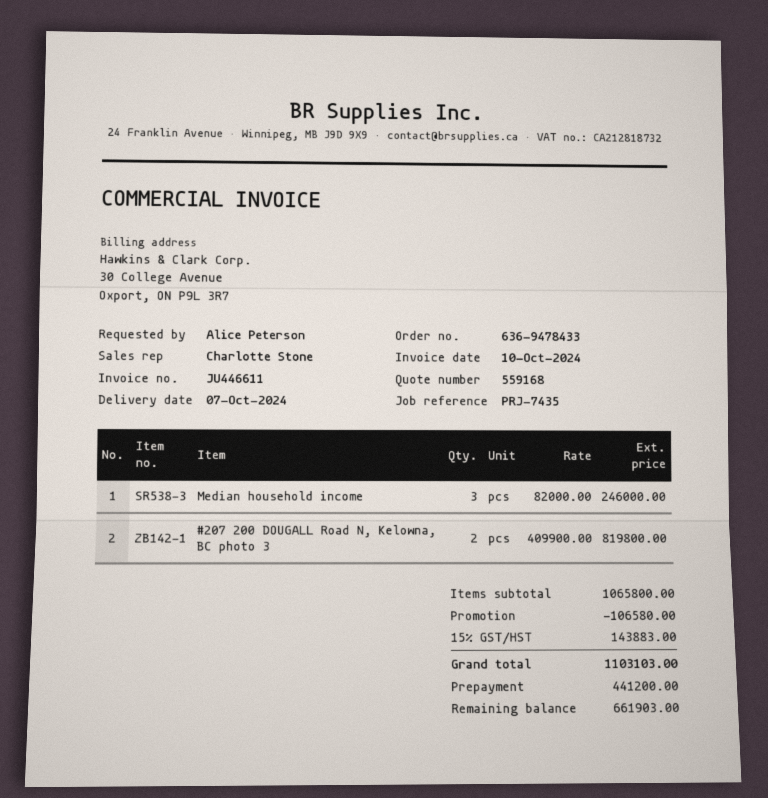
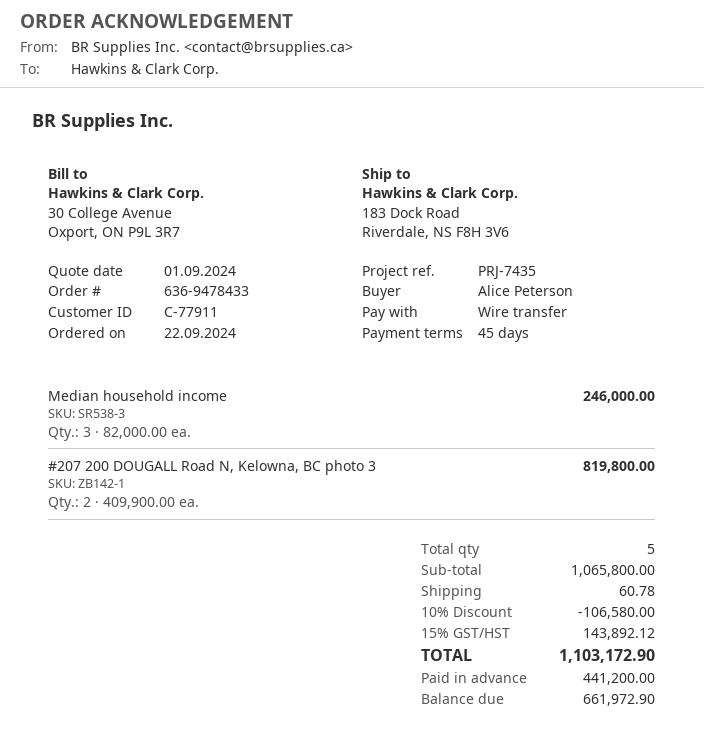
shipping: none -> 60.78
tax: 15% = 143883.00 -> 15% = 143892.12
total: 1103103.00 -> 1103172.90
balance: 661903.00 -> 661972.90

